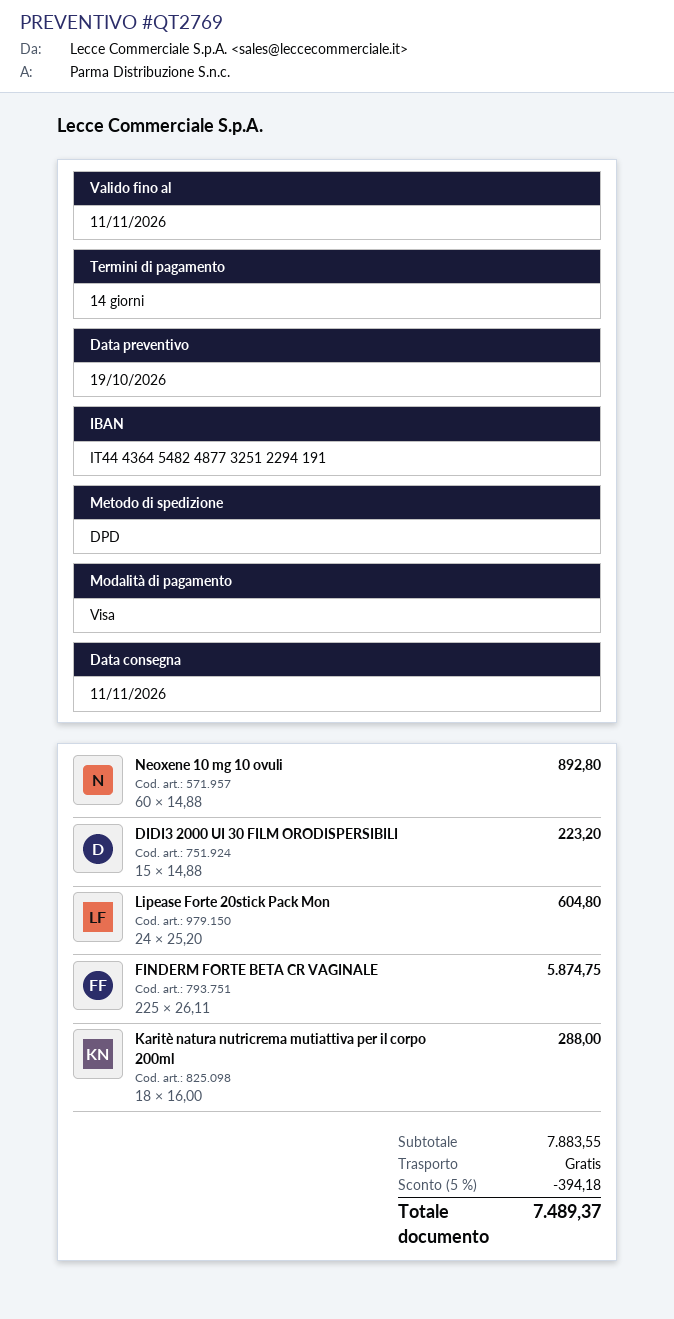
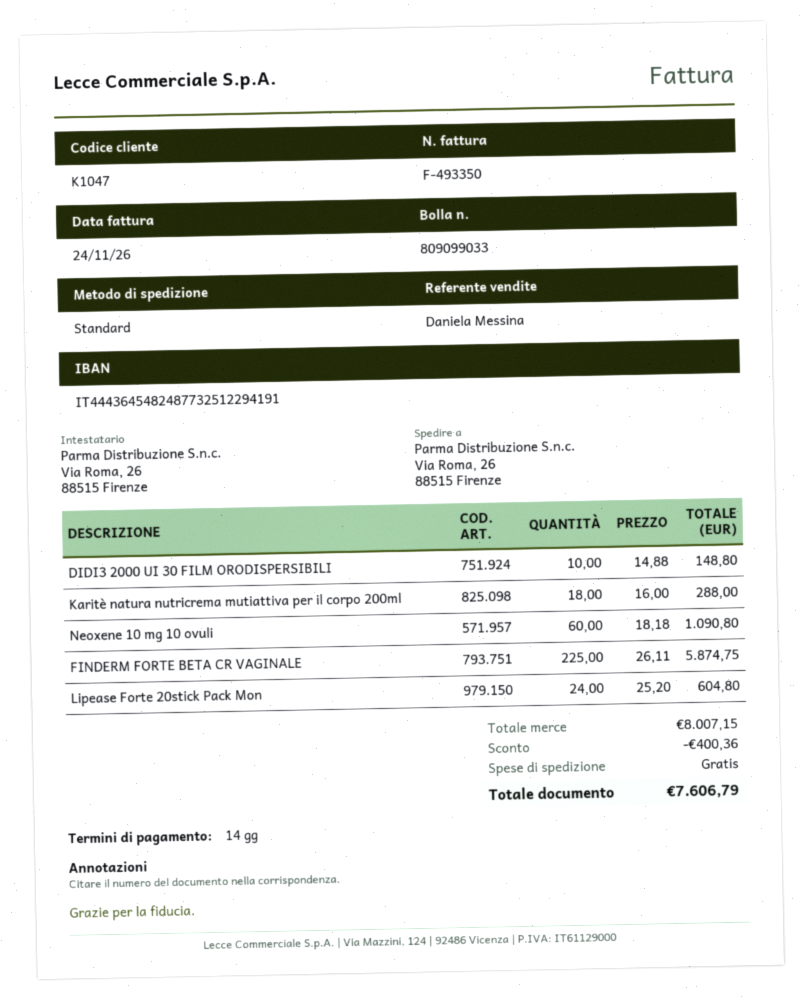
shipping method: DPD -> standard
Neoxene 10 mg 10 ovuli: 60 x 14.88 = 892.80 -> 60 x 18.18 = 1090.80
DIDI3 2000 UI 30 FILM ORODISPERSIBILI: 15 x 14.88 = 223.20 -> 10 x 14.88 = 148.80
subtotal: 7883.55 -> 8007.15
discount: 394.18 -> 400.36
total: 7489.37 -> 7606.79

